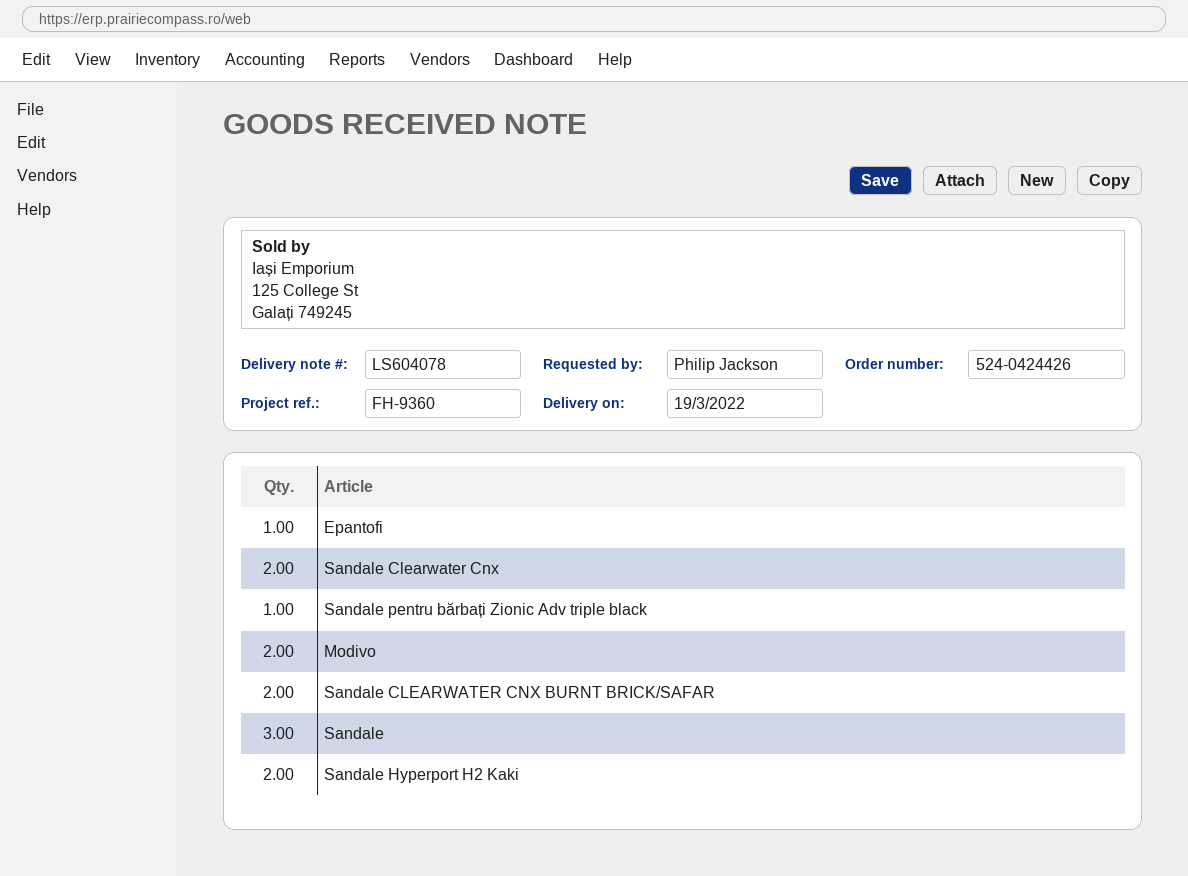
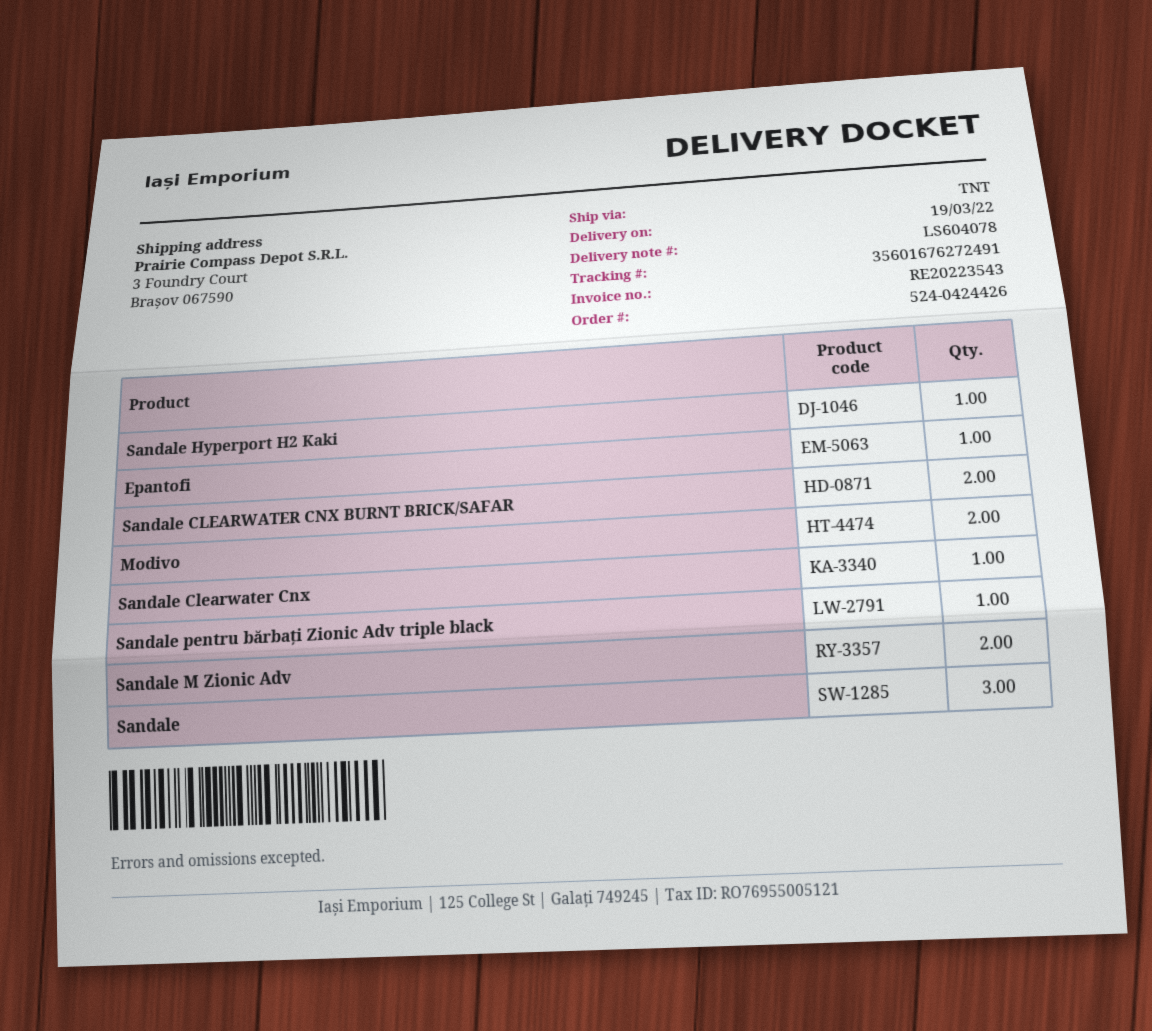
Sandale Clearwater Cnx: 2 -> 1
Sandale Hyperport H2 Kaki: 2 -> 1
Sandale M Zionic Adv: none -> 2

